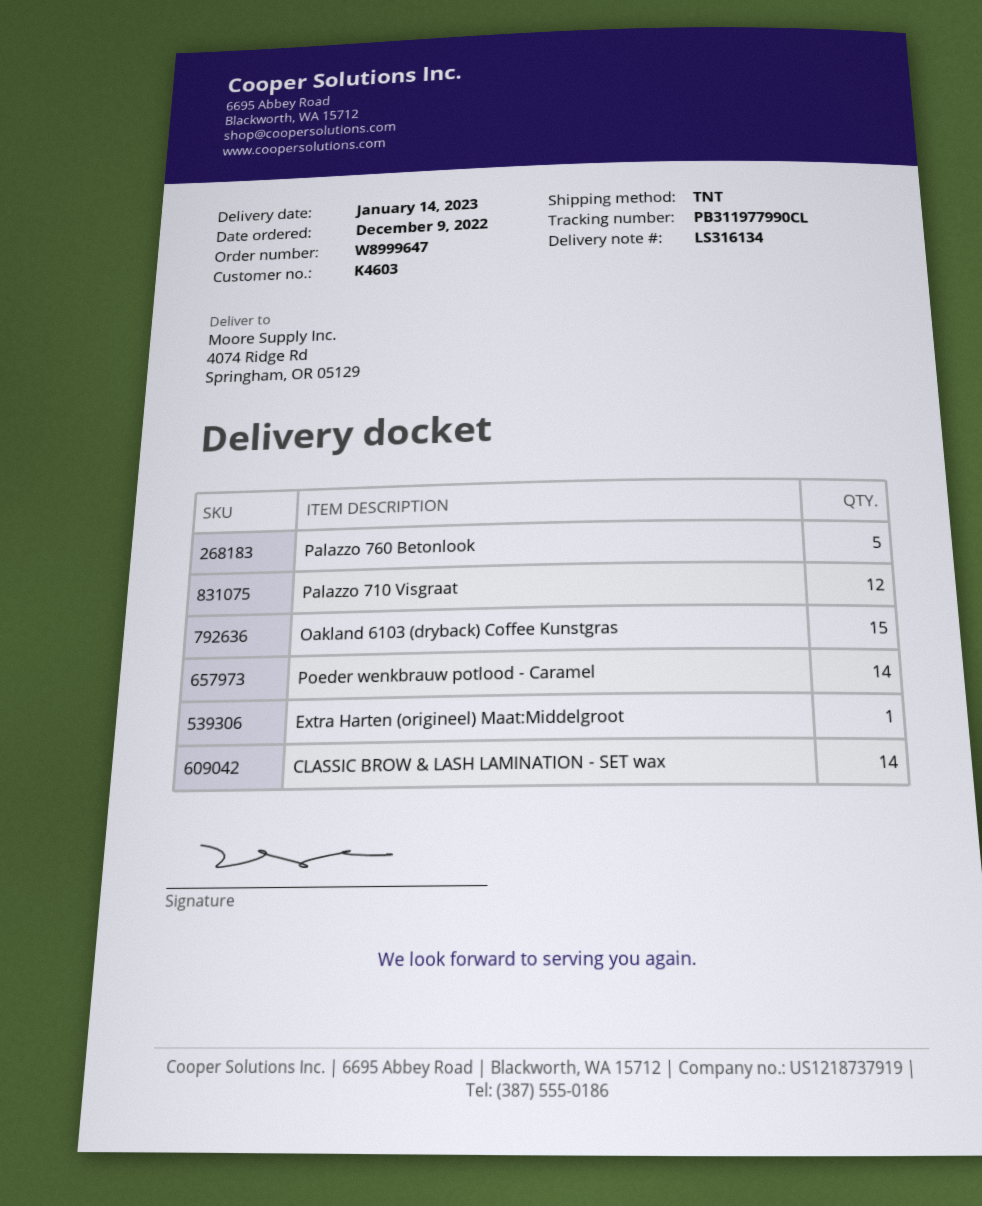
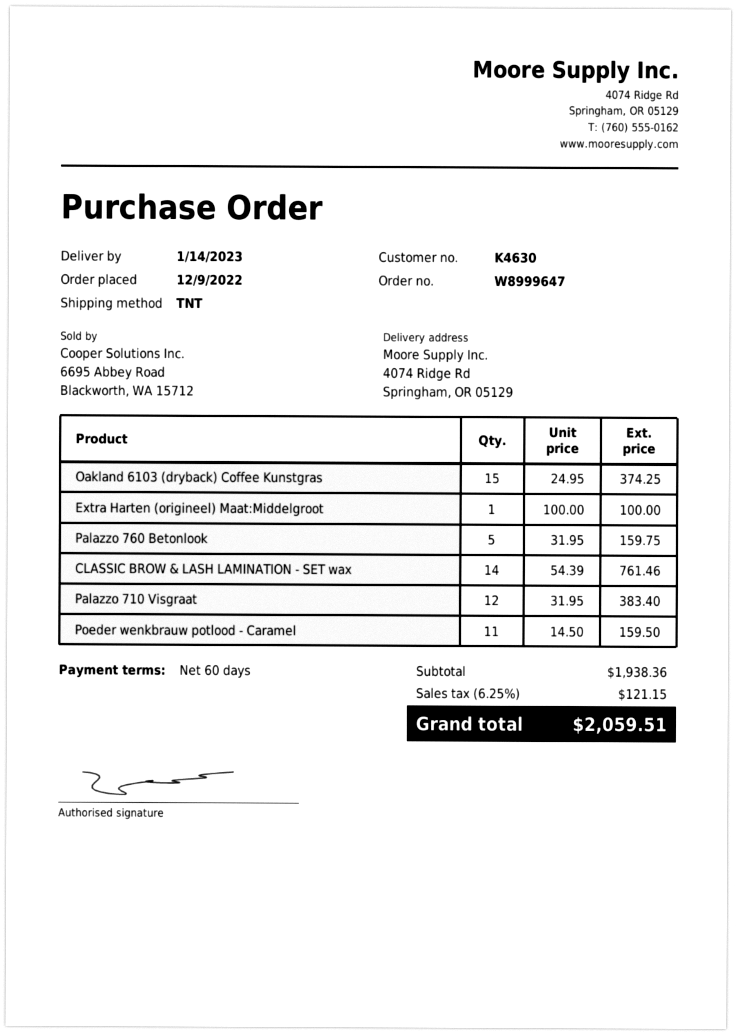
customer number: K4603 -> K4630
Poeder wenkbrauw potlood - Caramel: 14 -> 11

